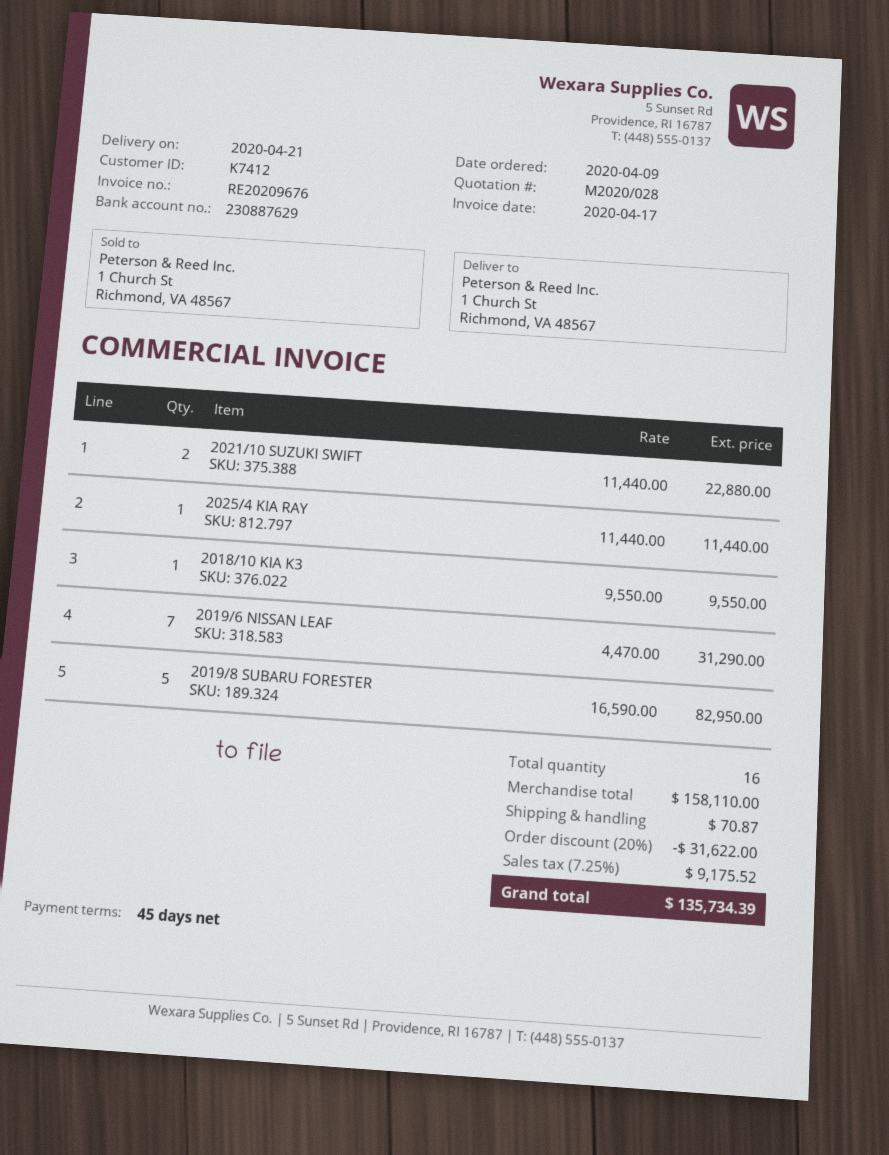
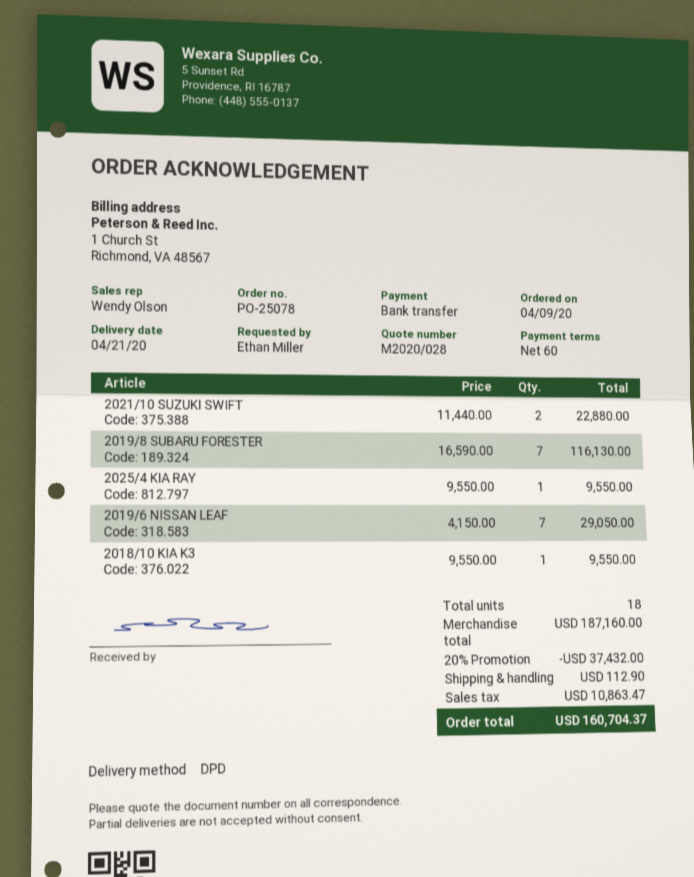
payment terms: 45 days -> 60 days
2025/4 KIA RAY: 1 x 11440.00 = 11440.00 -> 1 x 9550.00 = 9550.00
2019/6 NISSAN LEAF: 7 x 4470.00 = 31290.00 -> 7 x 4150.00 = 29050.00
2019/8 SUBARU FORESTER: 5 x 16590.00 = 82950.00 -> 7 x 16590.00 = 116130.00
total quantity: 16 -> 18
subtotal: 158110.00 -> 187160.00
discount: 20% = 31622.00 -> 20% = 37432.00
shipping: 70.87 -> 112.90
tax: 9175.52 -> 10863.47
total: 135734.39 -> 160704.37

